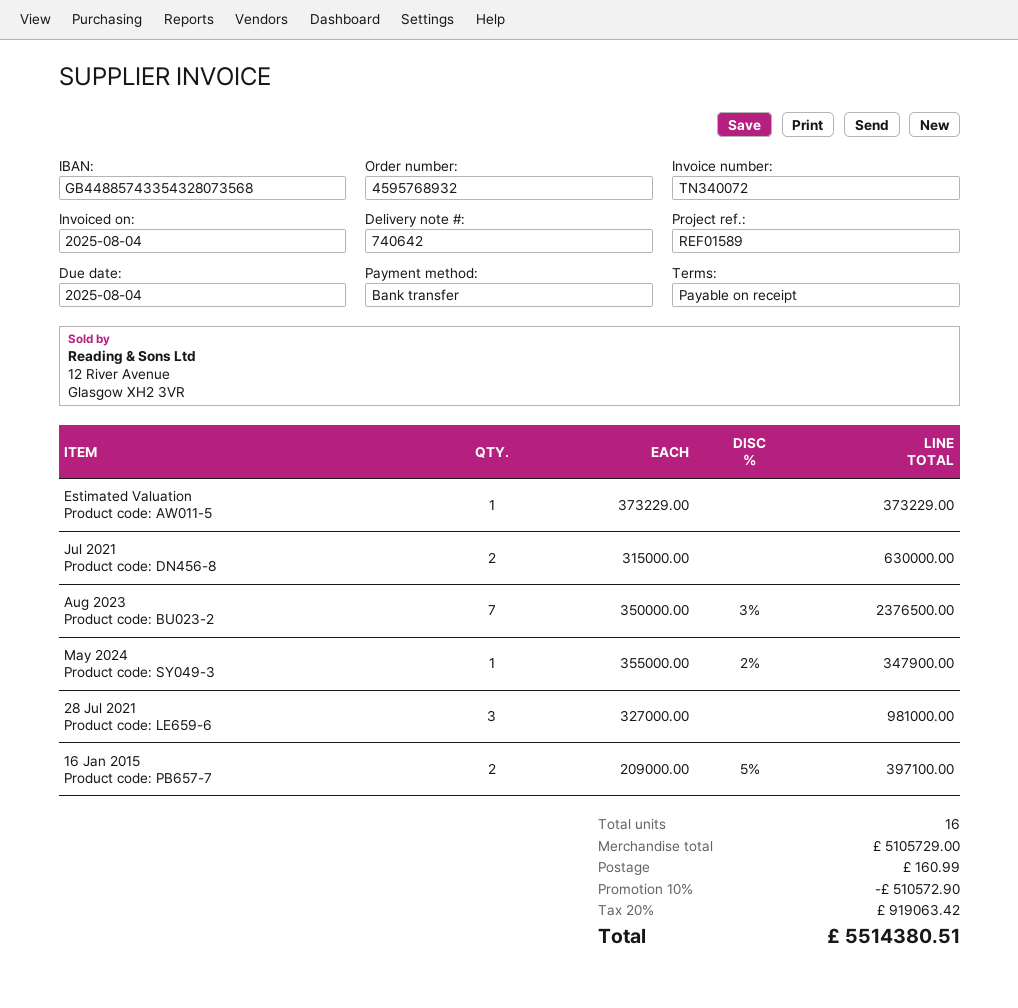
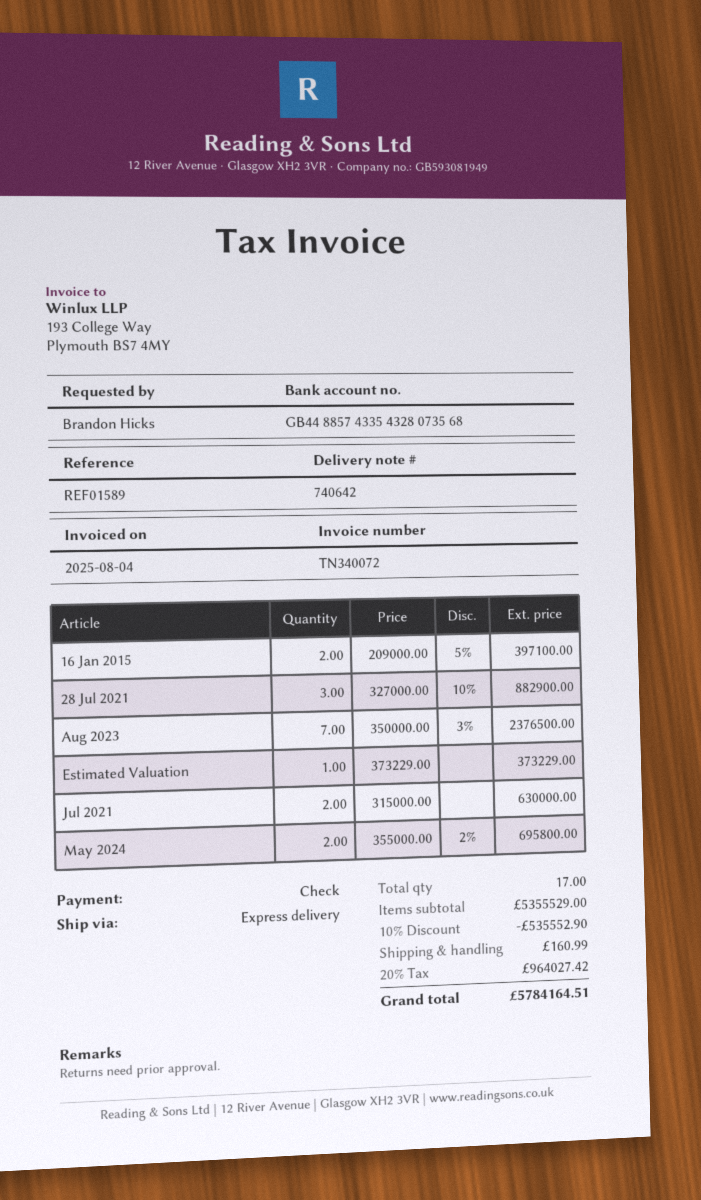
payment method: bank transfer -> cheque
May 2024: 1 x 355000.00 - 2% = 347900.00 -> 2 x 355000.00 - 2% = 695800.00
28 Jul 2021: 3 x 327000.00 = 981000.00 -> 3 x 327000.00 - 10% = 882900.00
total quantity: 16 -> 17
subtotal: 5105729.00 -> 5355529.00
discount: 10% = 510572.90 -> 10% = 535552.90
tax: 20% = 919063.42 -> 20% = 964027.42
total: 5514380.51 -> 5784164.51

